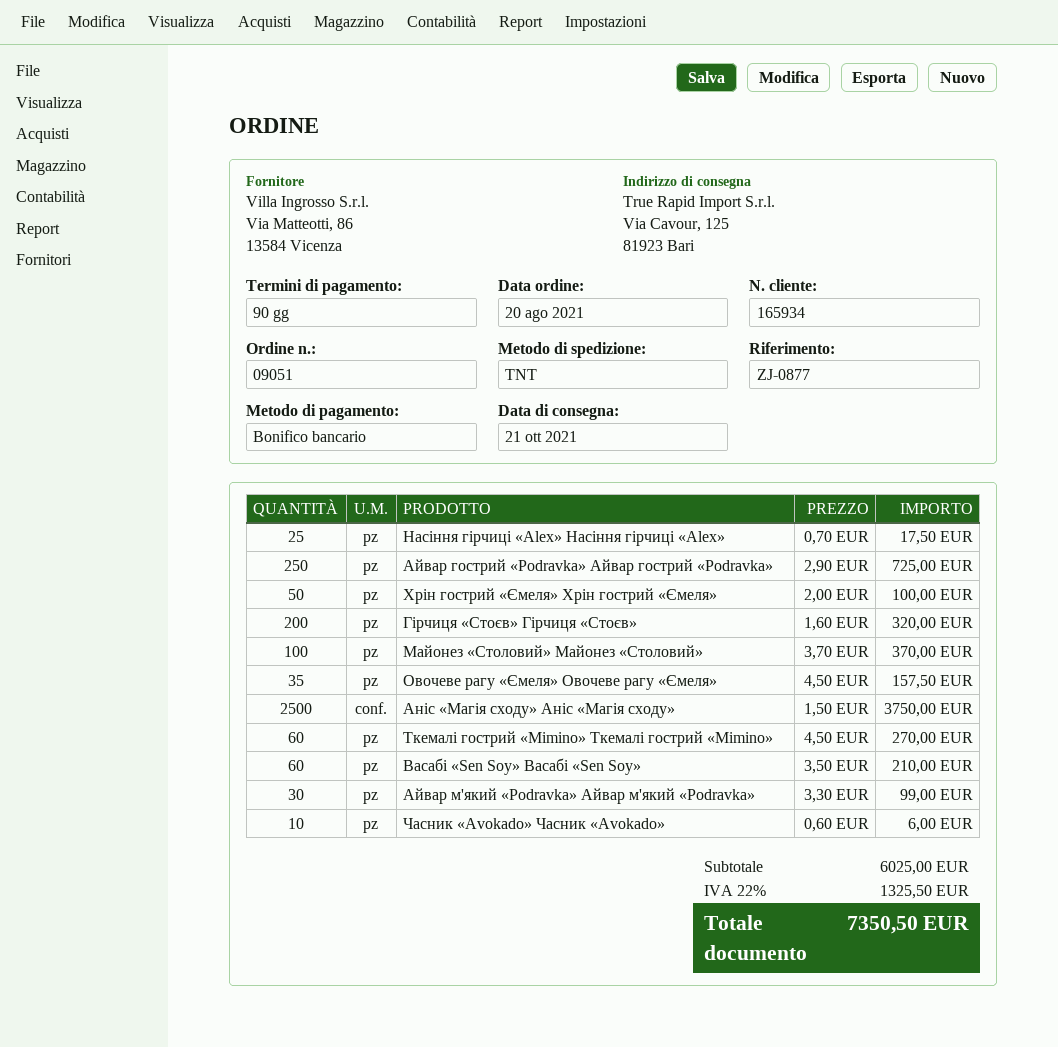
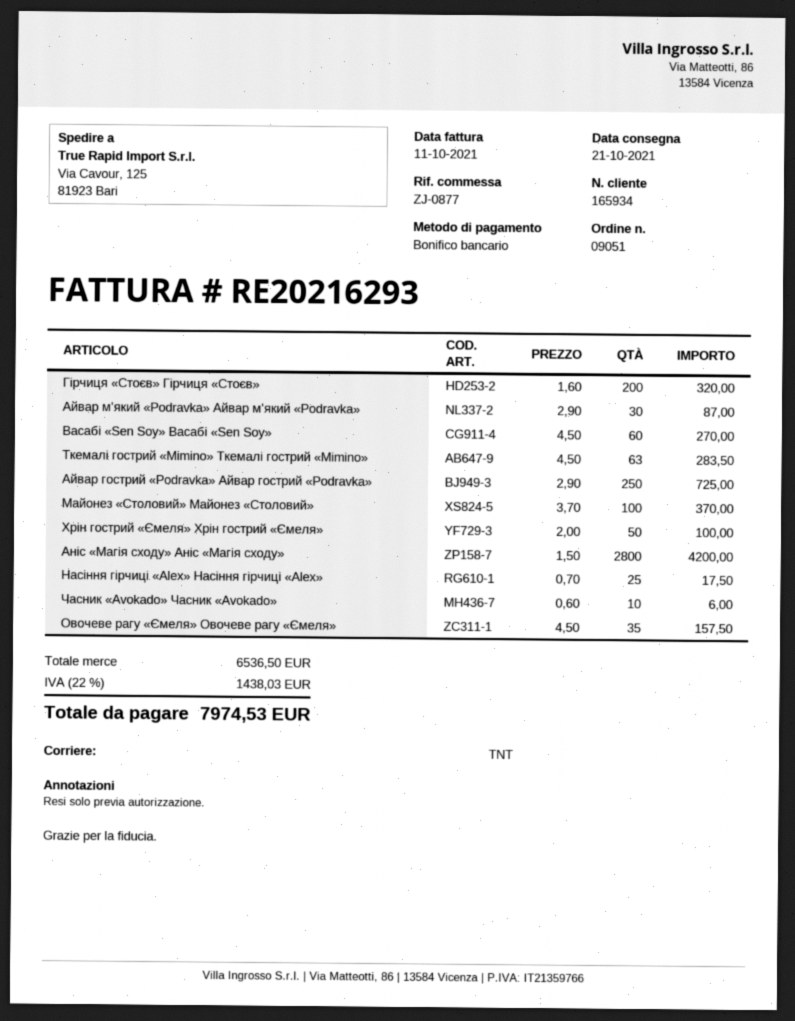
Аніс «Магія сходу» Аніс «Магія сходу»: 2500 x 1.50 = 3750.00 -> 2800 x 1.50 = 4200.00
Ткемалі гострий «Mimino» Ткемалі гострий «Mimino»: 60 x 4.50 = 270.00 -> 63 x 4.50 = 283.50
Васабі «Sen Soy» Васабі «Sen Soy»: 60 x 3.50 = 210.00 -> 60 x 4.50 = 270.00
Айвар м'який «Podravka» Айвар м'який «Podravka»: 30 x 3.30 = 99.00 -> 30 x 2.90 = 87.00
subtotal: 6025.00 -> 6536.50
tax: 22% = 1325.50 -> 22% = 1438.03
total: 7350.50 -> 7974.53

